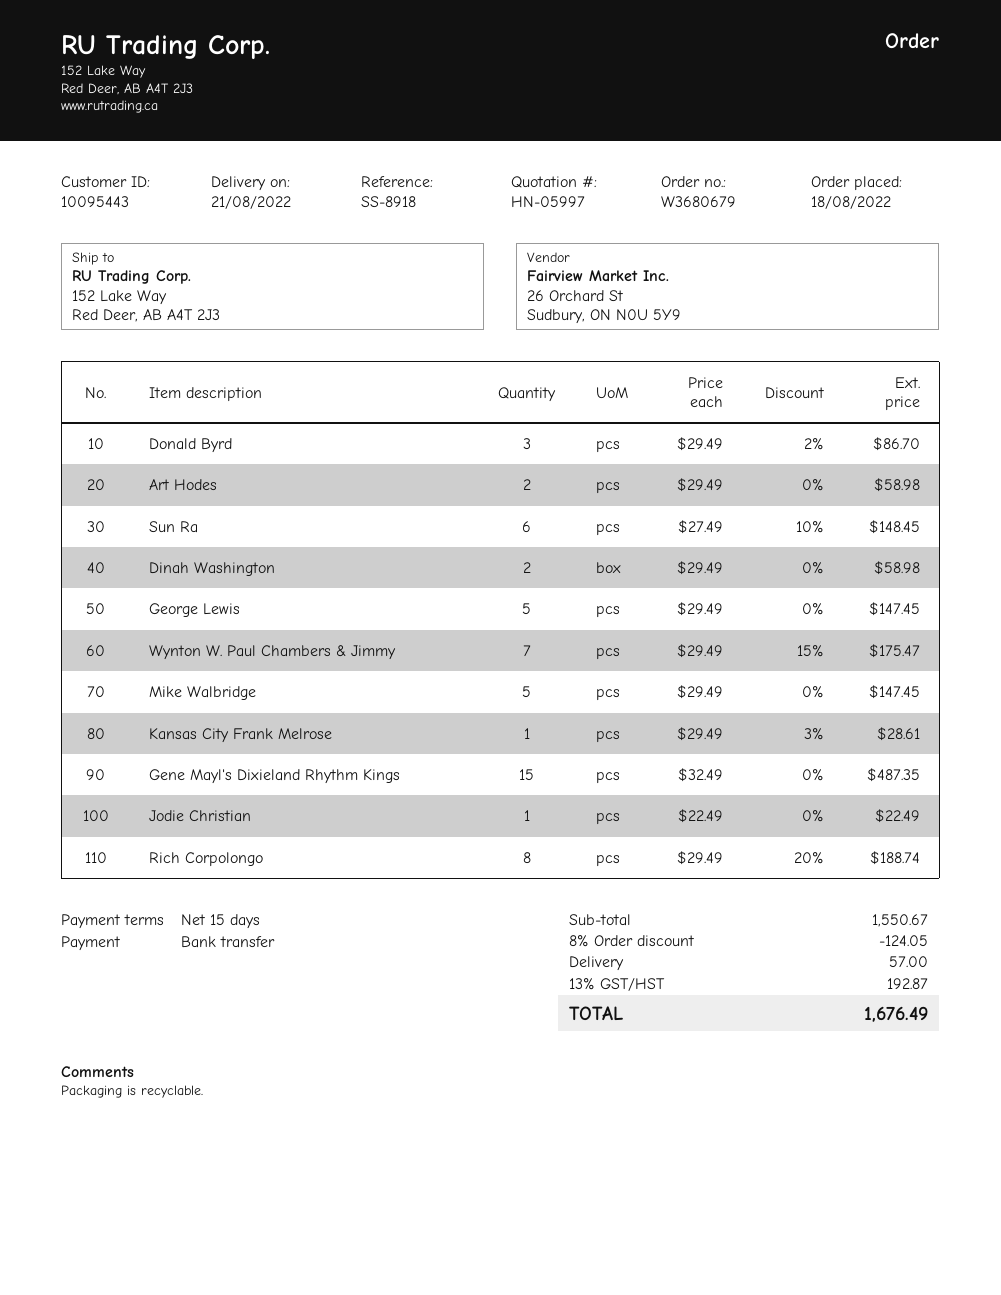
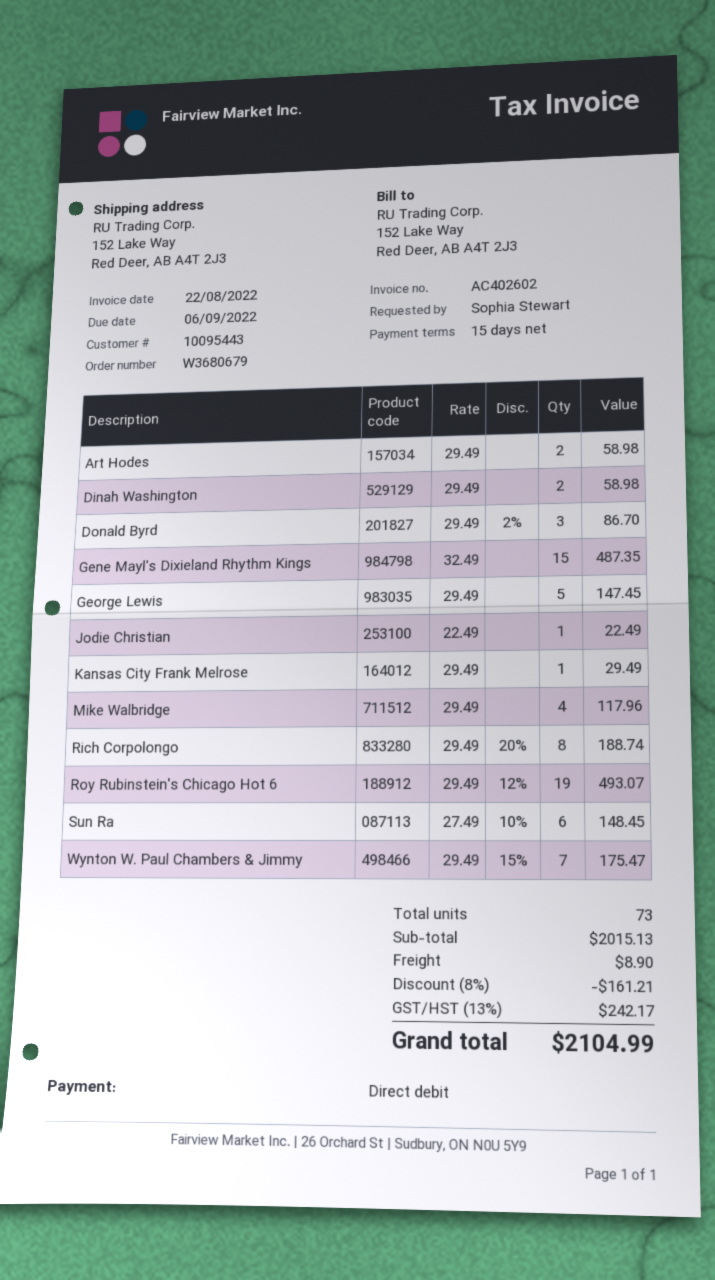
payment method: bank transfer -> direct debit
Mike Walbridge: 5 x 29.49 = 147.45 -> 4 x 29.49 = 117.96
Kansas City Frank Melrose: 1 x 29.49 - 3% = 28.61 -> 1 x 29.49 = 29.49
Roy Rubinstein's Chicago Hot 6: none -> 19 x 29.49 - 12% = 493.07
subtotal: 1550.67 -> 2015.13
discount: 8% = 124.05 -> 8% = 161.21
shipping: 57.00 -> 8.90
tax: 13% = 192.87 -> 13% = 242.17
total: 1676.49 -> 2104.99

